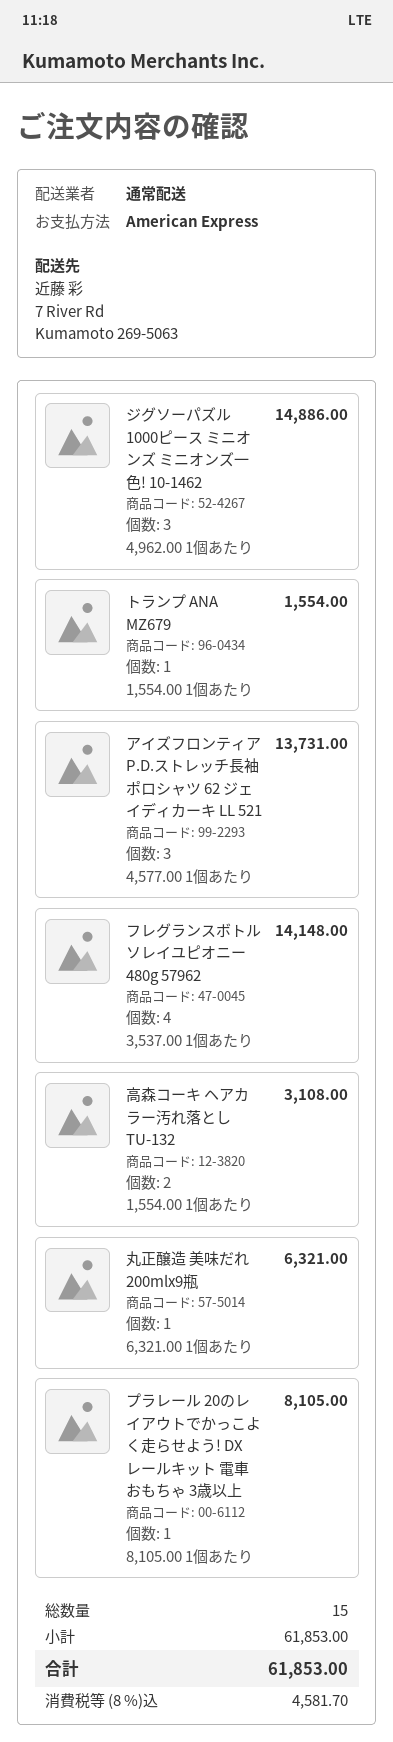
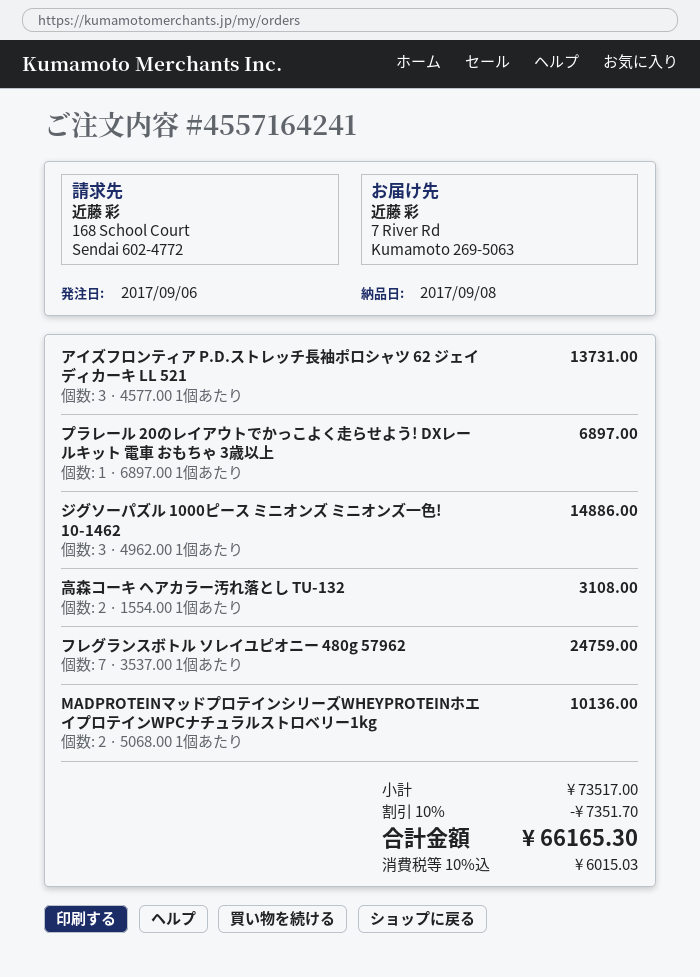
トランプ ANA MZ679: 1 x 1554.00 = 1554.00 -> none
フレグランスボトル ソレイユピオニー 480g 57962: 4 x 3537.00 = 14148.00 -> 7 x 3537.00 = 24759.00
丸正醸造 美味だれ 200mlx9瓶: 1 x 6321.00 = 6321.00 -> none
プラレール 20のレイアウトでかっこよく走らせよう! DXレールキット 電車 おもちゃ 3歳以上: 1 x 8105.00 = 8105.00 -> 1 x 6897.00 = 6897.00
MADPROTEINマッドプロテインシリーズWHEYPROTEINホエイプロテインWPCナチュラルストロベリー1kg: none -> 2 x 5068.00 = 10136.00
subtotal: 61853.00 -> 73517.00
discount: none -> 10% = 7351.70
tax: 8% = 4581.70 -> 10% = 6015.03
total: 61853.00 -> 66165.30

